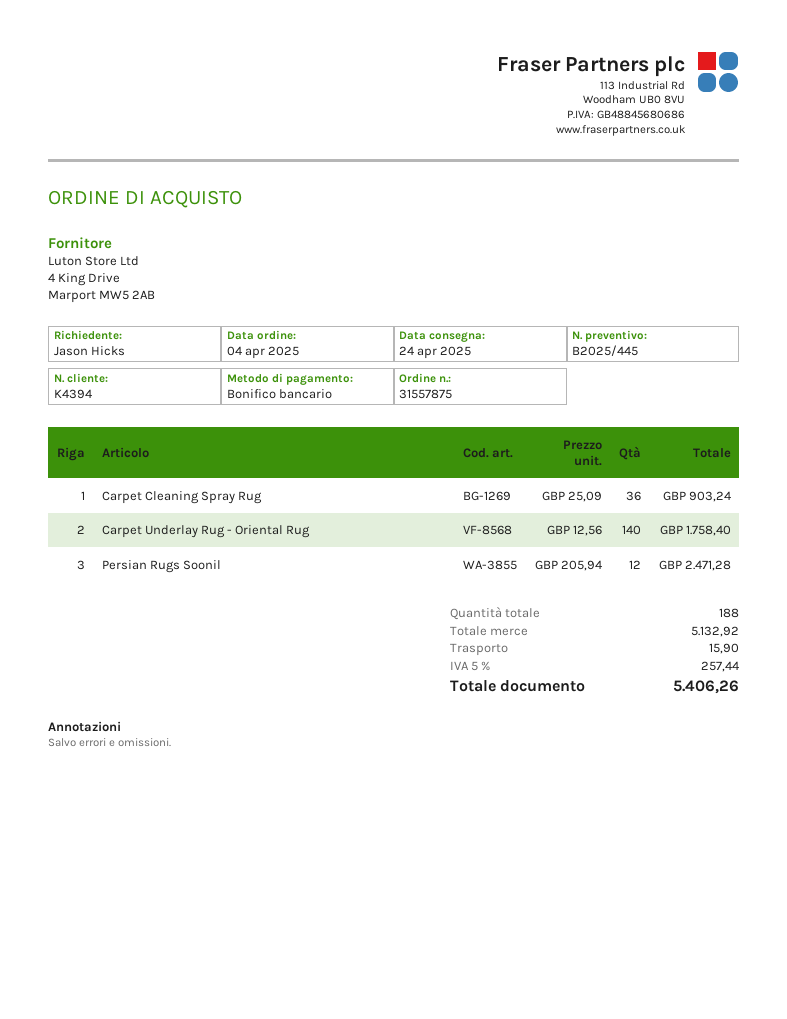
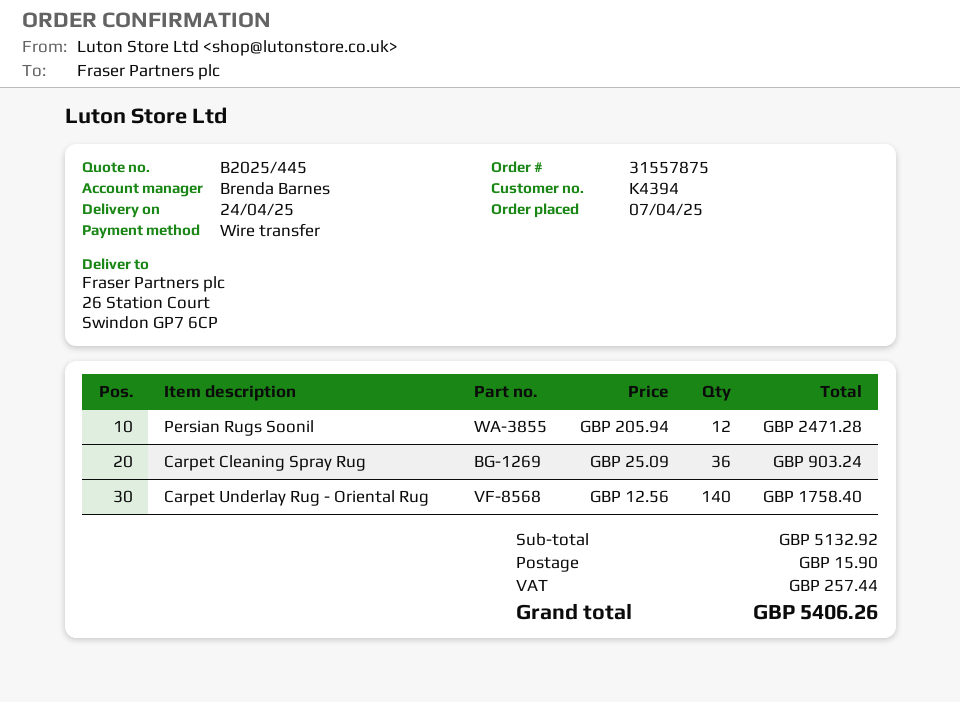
order date: 2025-04-04 -> 2025-04-07

